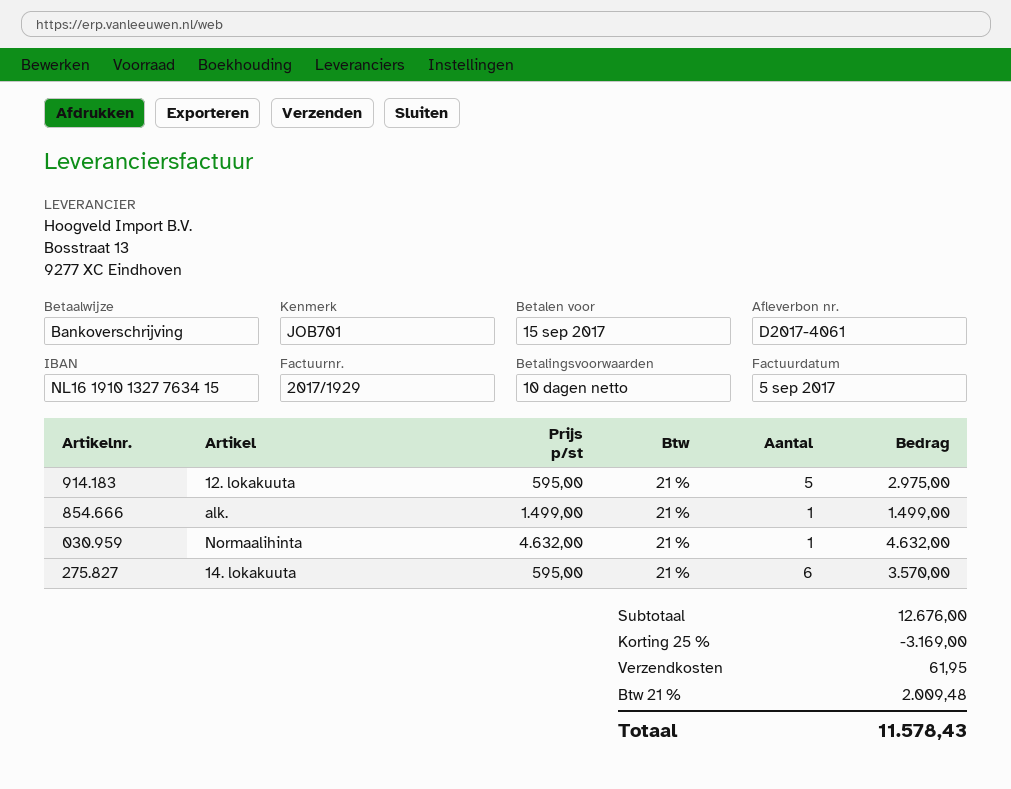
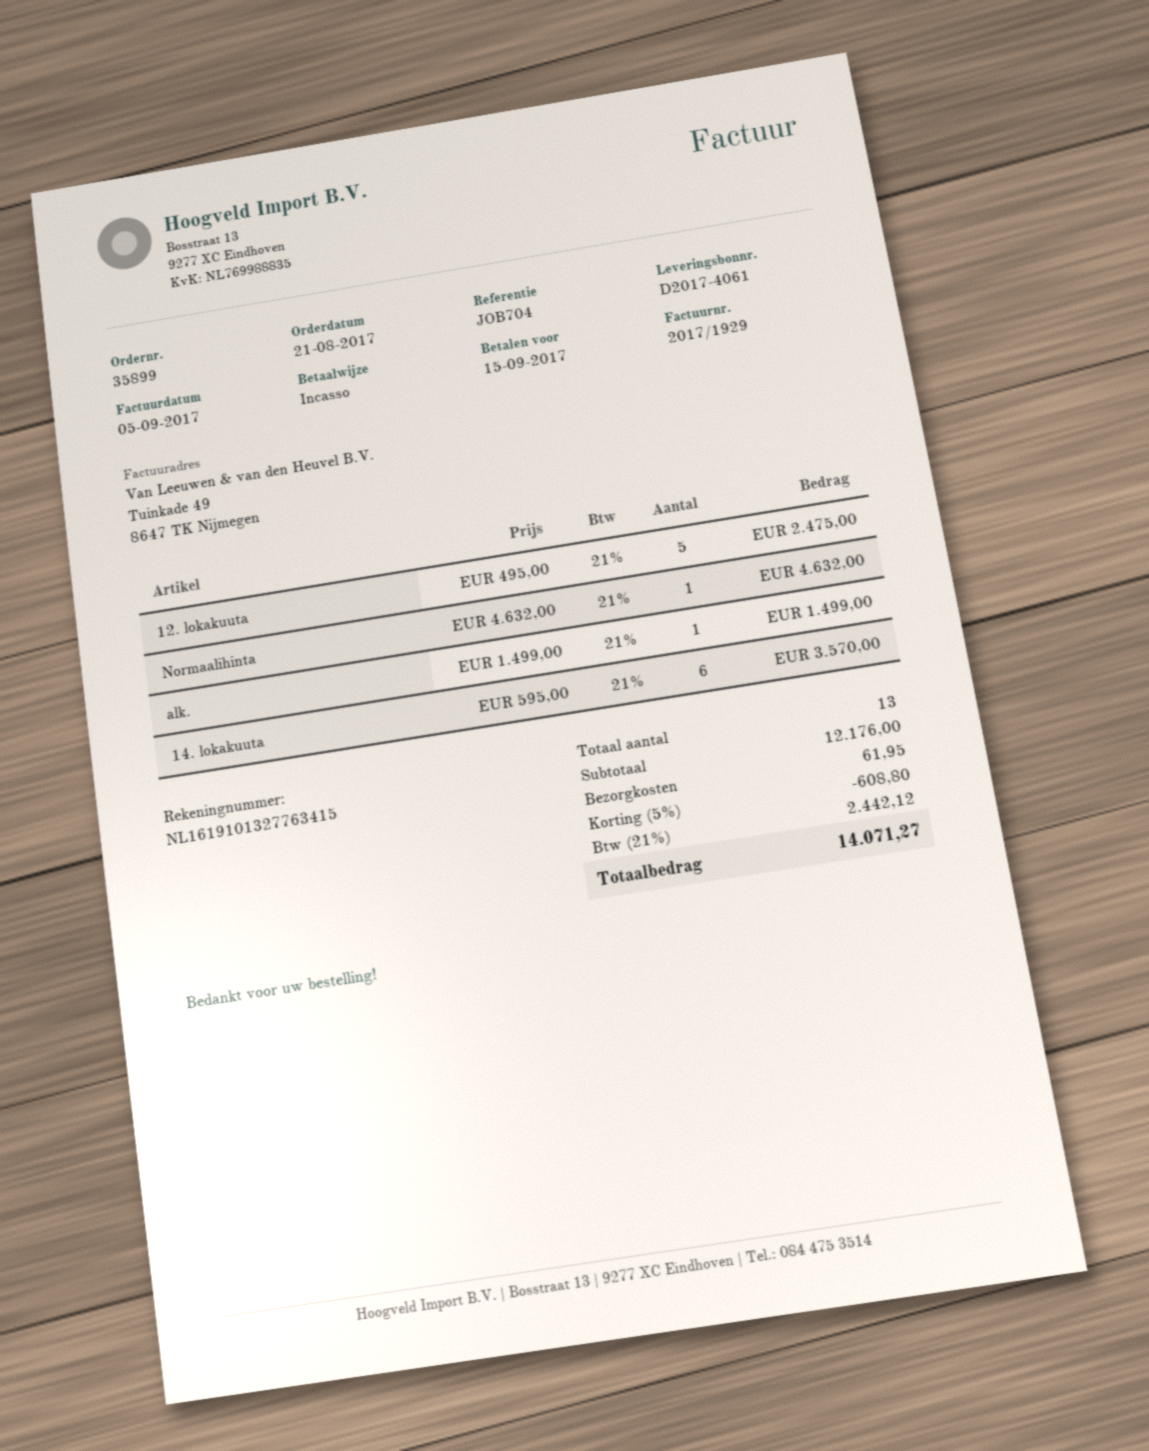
reference: JOB701 -> JOB704
payment method: bank transfer -> direct debit
12. lokakuuta: 5 x 595.00 = 2975.00 -> 5 x 495.00 = 2475.00
subtotal: 12676.00 -> 12176.00
discount: 25% = 3169.00 -> 5% = 608.80
tax: 21% = 2009.48 -> 21% = 2442.12
total: 11578.43 -> 14071.27

